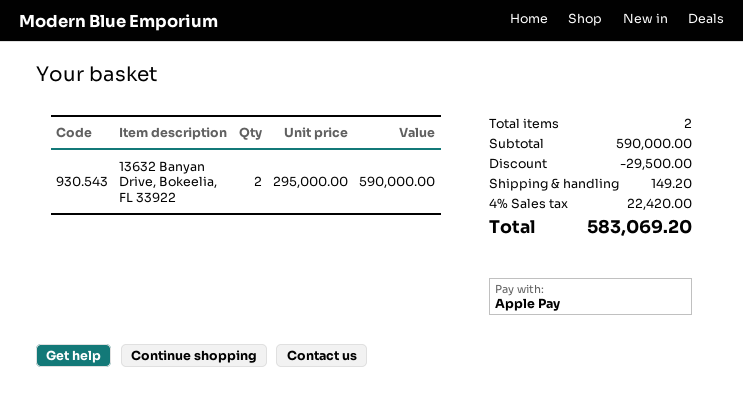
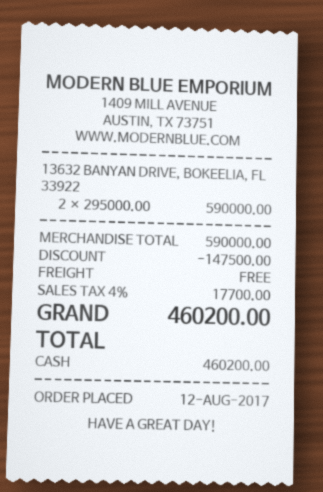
payment method: Apple Pay -> cash
discount: 29500.00 -> 147500.00
shipping: 149.20 -> 0.00
tax: 4% = 22420.00 -> 4% = 17700.00
total: 583069.20 -> 460200.00

